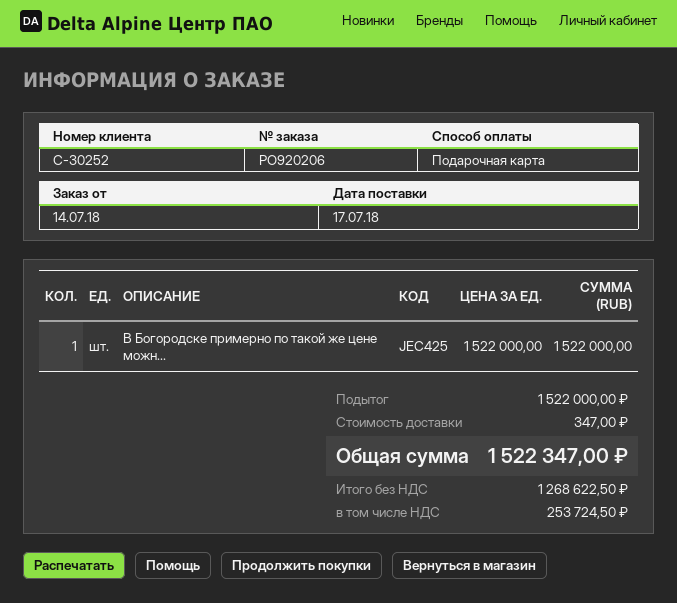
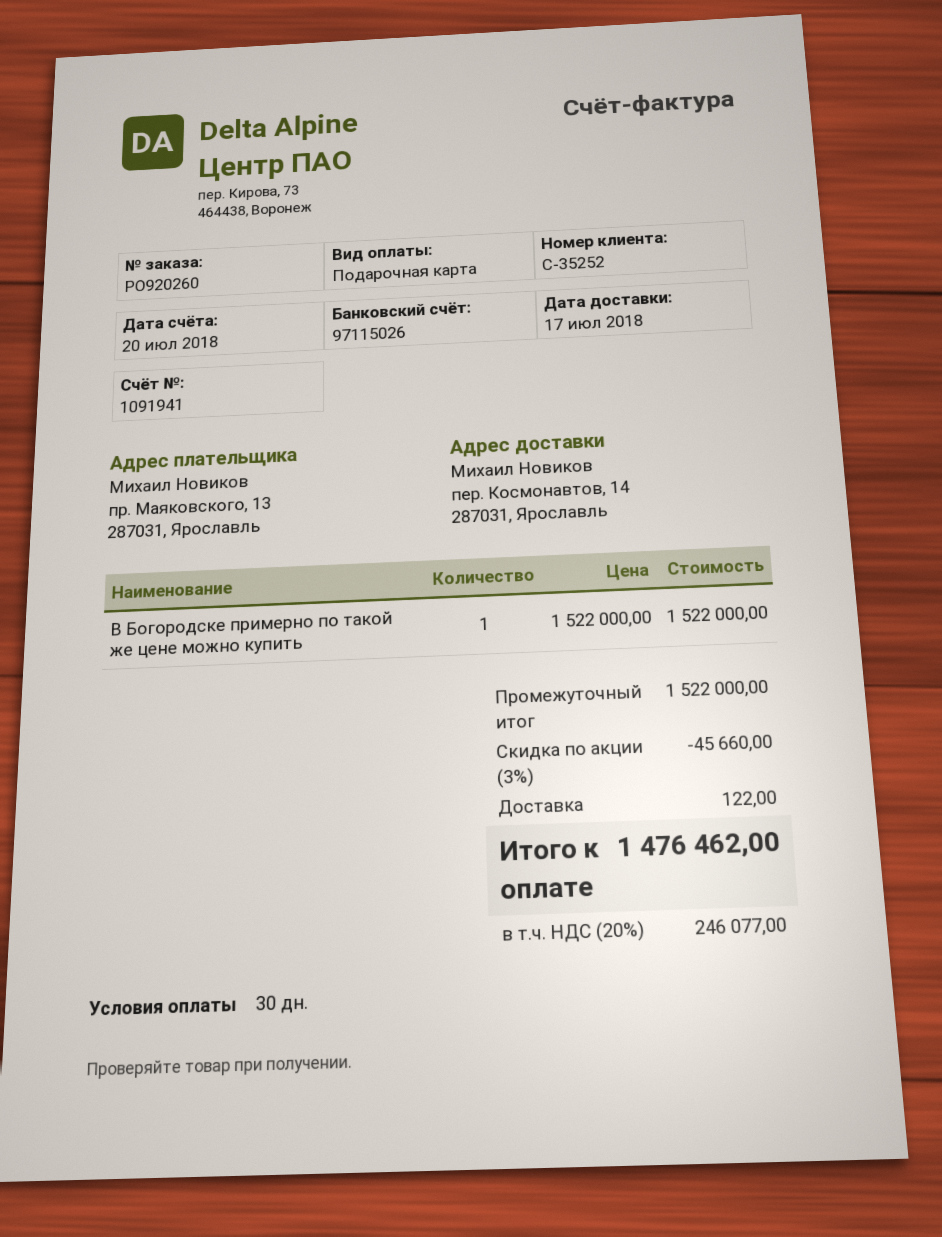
order number: PO920206 -> PO920260
customer number: C-30252 -> C-35252
discount: none -> 3% = 45660.00
shipping: 347.00 -> 122.00
tax: 253724.50 -> 246077.00
total: 1522347.00 -> 1476462.00

